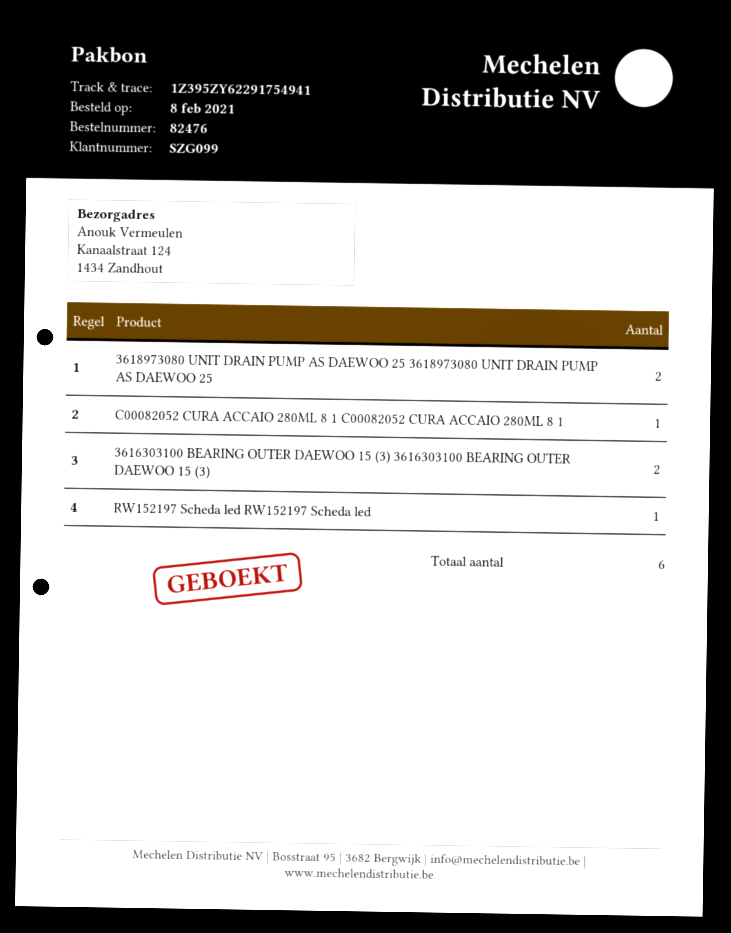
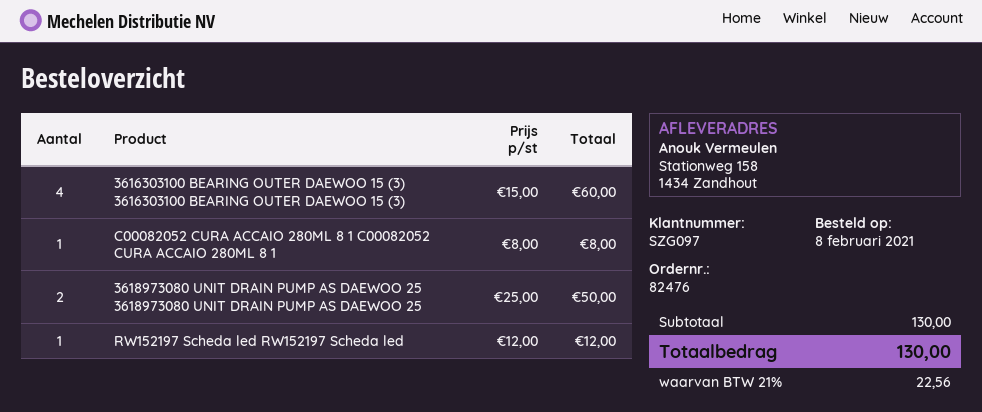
customer number: SZG099 -> SZG097
ship to: Kanaalstraat 124, 1434 Zandhout -> Stationweg 158, 1434 Zandhout
3616303100 BEARING OUTER DAEWOO 15 (3) 3616303100 BEARING OUTER DAEWOO 15 (3): 2 -> 4

